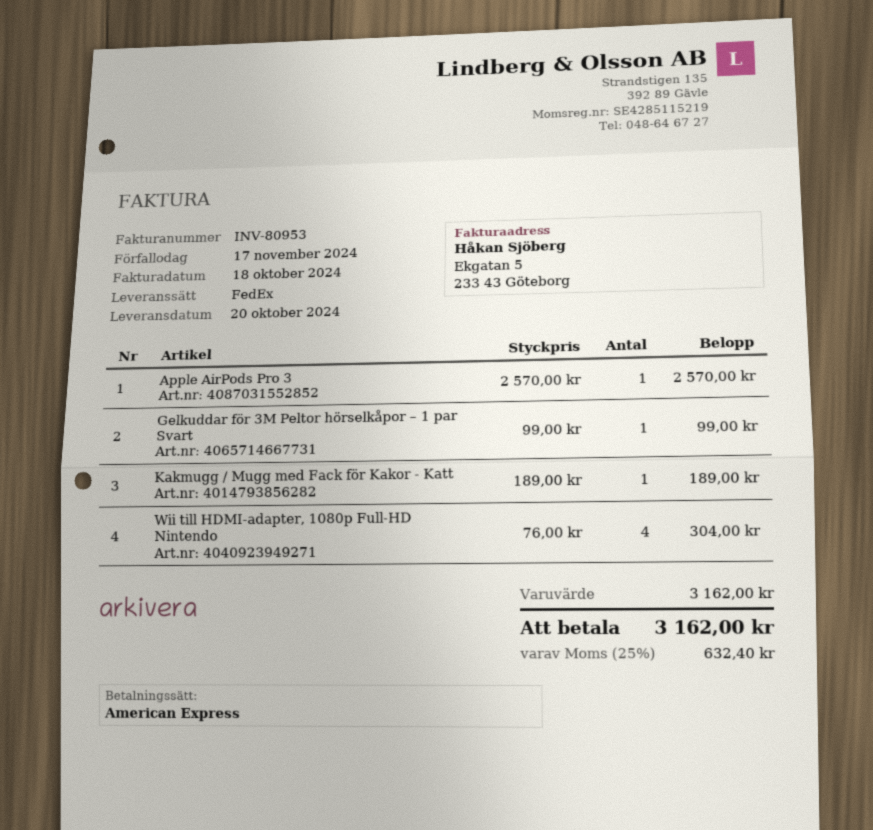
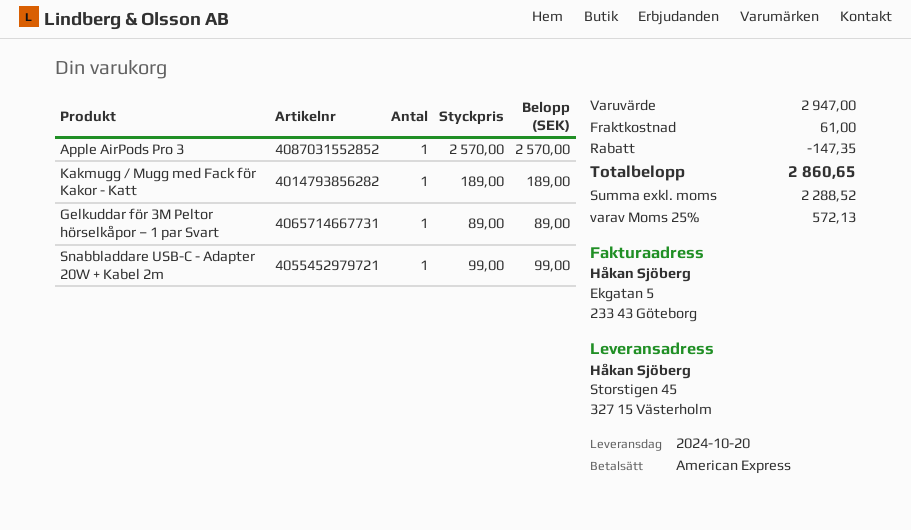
Gelkuddar för 3M Peltor hörselkåpor – 1 par Svart: 1 x 99.00 = 99.00 -> 1 x 89.00 = 89.00
Wii till HDMI-adapter, 1080p Full-HD Nintendo: 4 x 76.00 = 304.00 -> none
Snabbladdare USB-C - Adapter 20W + Kabel 2m: none -> 1 x 99.00 = 99.00
subtotal: 3162.00 -> 2947.00
discount: none -> 147.35
shipping: none -> 61.00
tax: 25% = 632.40 -> 25% = 572.13
total: 3162.00 -> 2860.65

